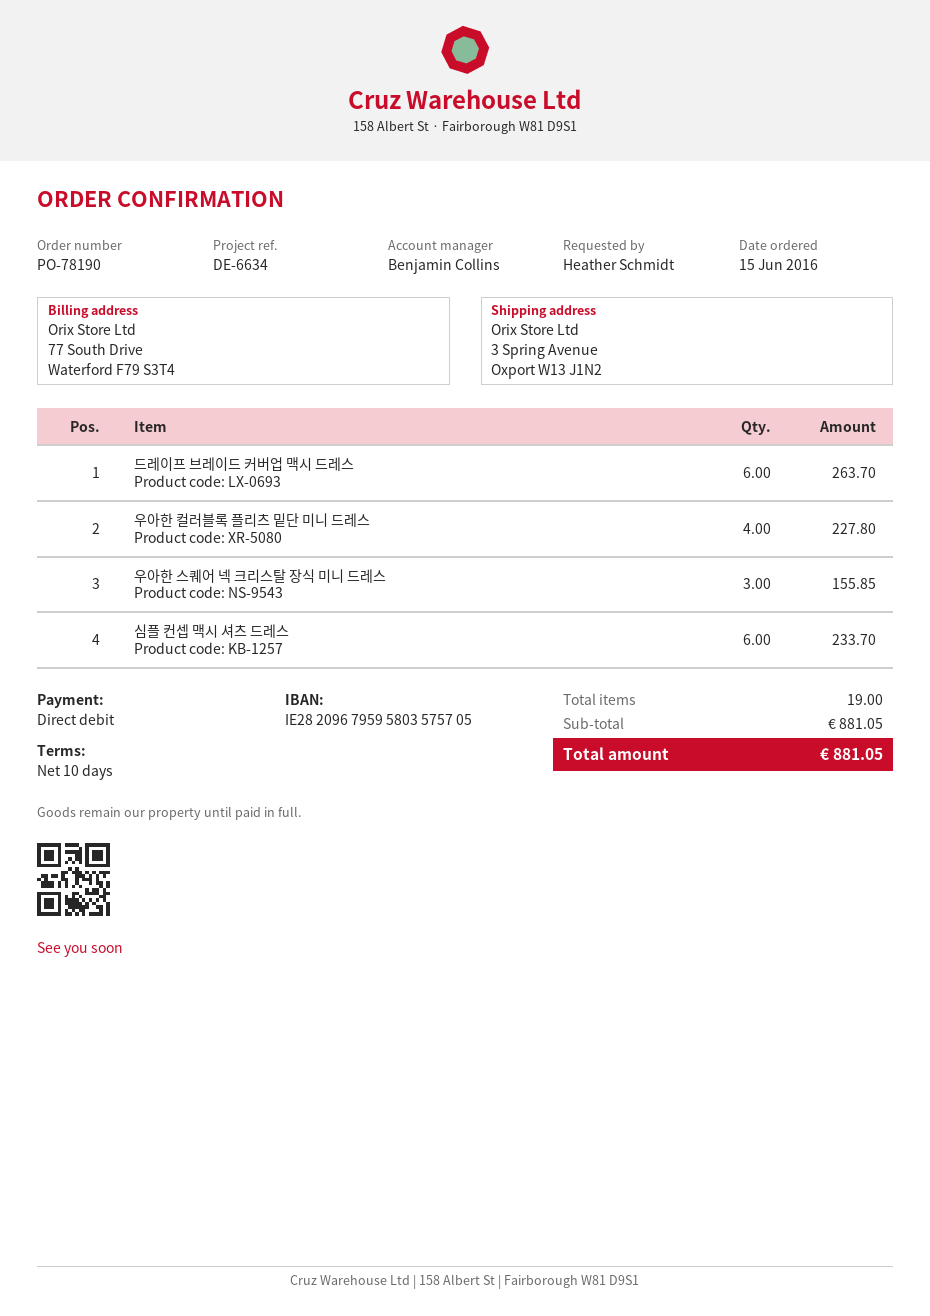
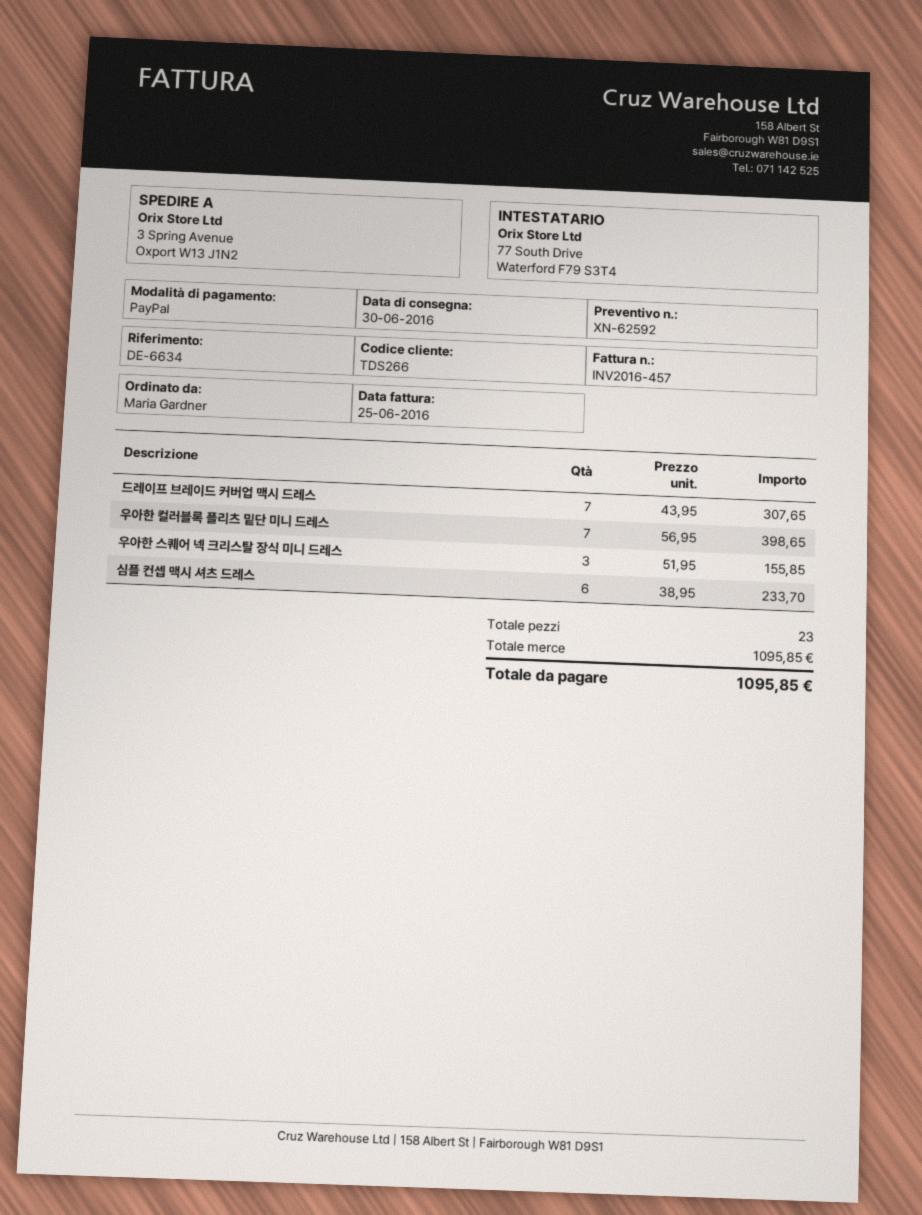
ordered by: Heather Schmidt -> Maria Gardner
payment method: direct debit -> PayPal
드레이프 브레이드 커버업 맥시 드레스: 6 for 263.70 -> 7 for 307.65
우아한 컬러블록 플리츠 밑단 미니 드레스: 4 for 227.80 -> 7 for 398.65
total quantity: 19 -> 23
subtotal: 881.05 -> 1095.85
total: 881.05 -> 1095.85

